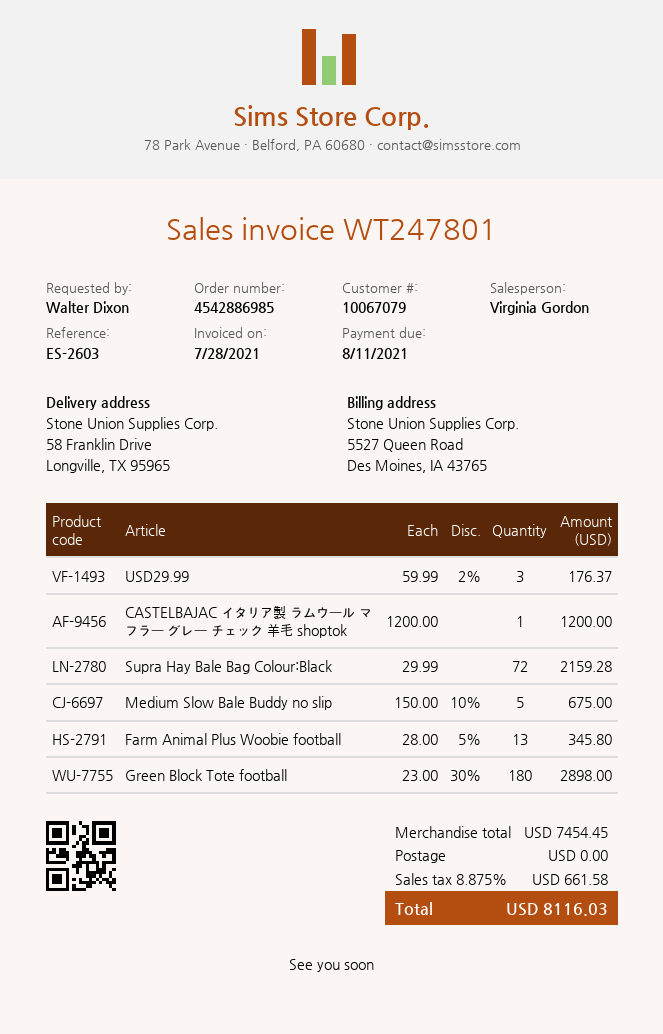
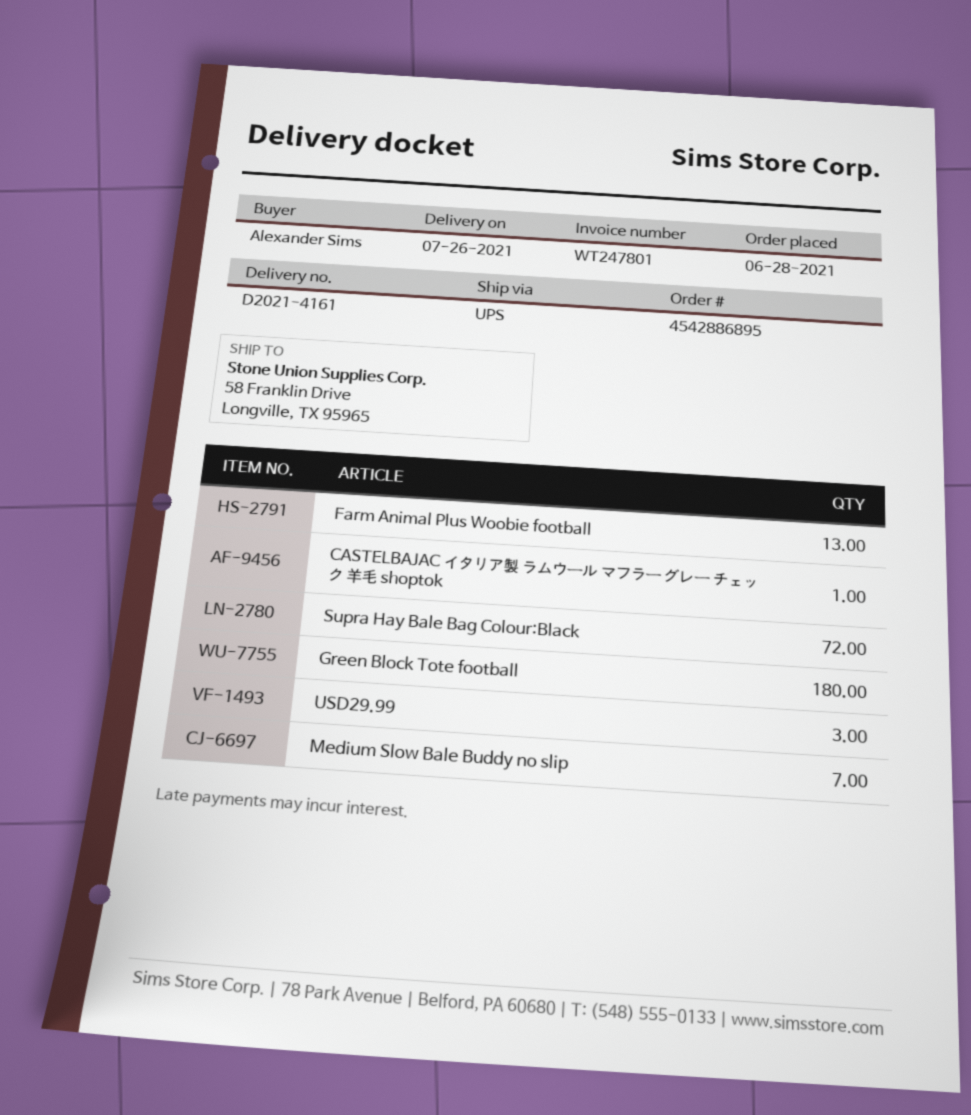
order number: 4542886985 -> 4542886895
ordered by: Walter Dixon -> Alexander Sims
Medium Slow Bale Buddy no slip: 5 -> 7

